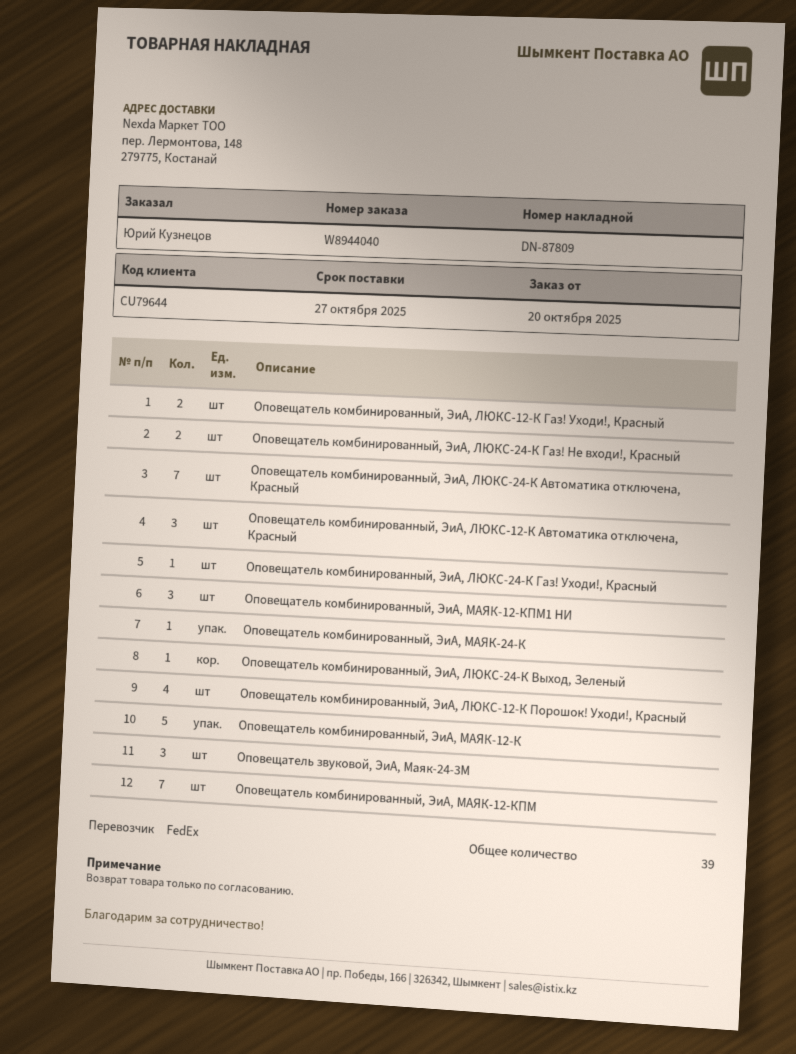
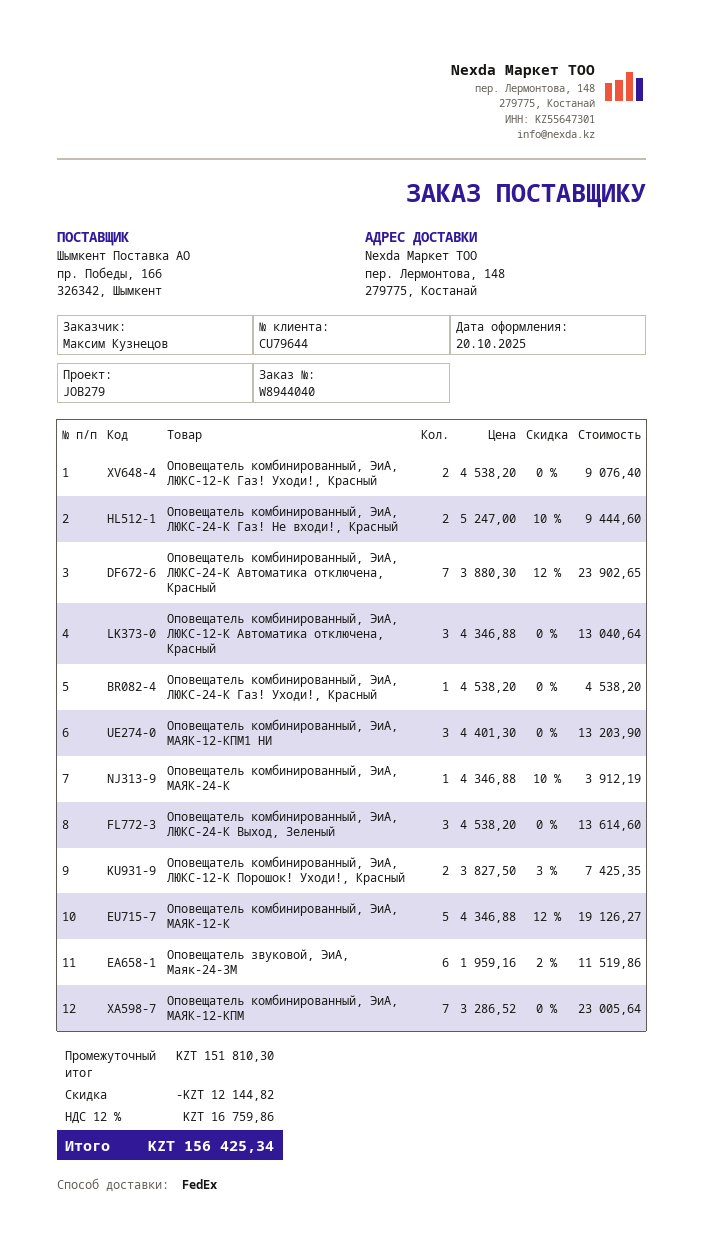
ordered by: Юрий Кузнецов -> Максим Кузнецов
Оповещатель комбинированный, ЭиА, ЛЮКС-24-К Выход, Зеленый: 1 -> 3
Оповещатель комбинированный, ЭиА, ЛЮКС-12-К Порошок! Уходи!, Красный: 4 -> 2
Оповещатель звуковой, ЭиА, Маяк-24-3М: 3 -> 6

